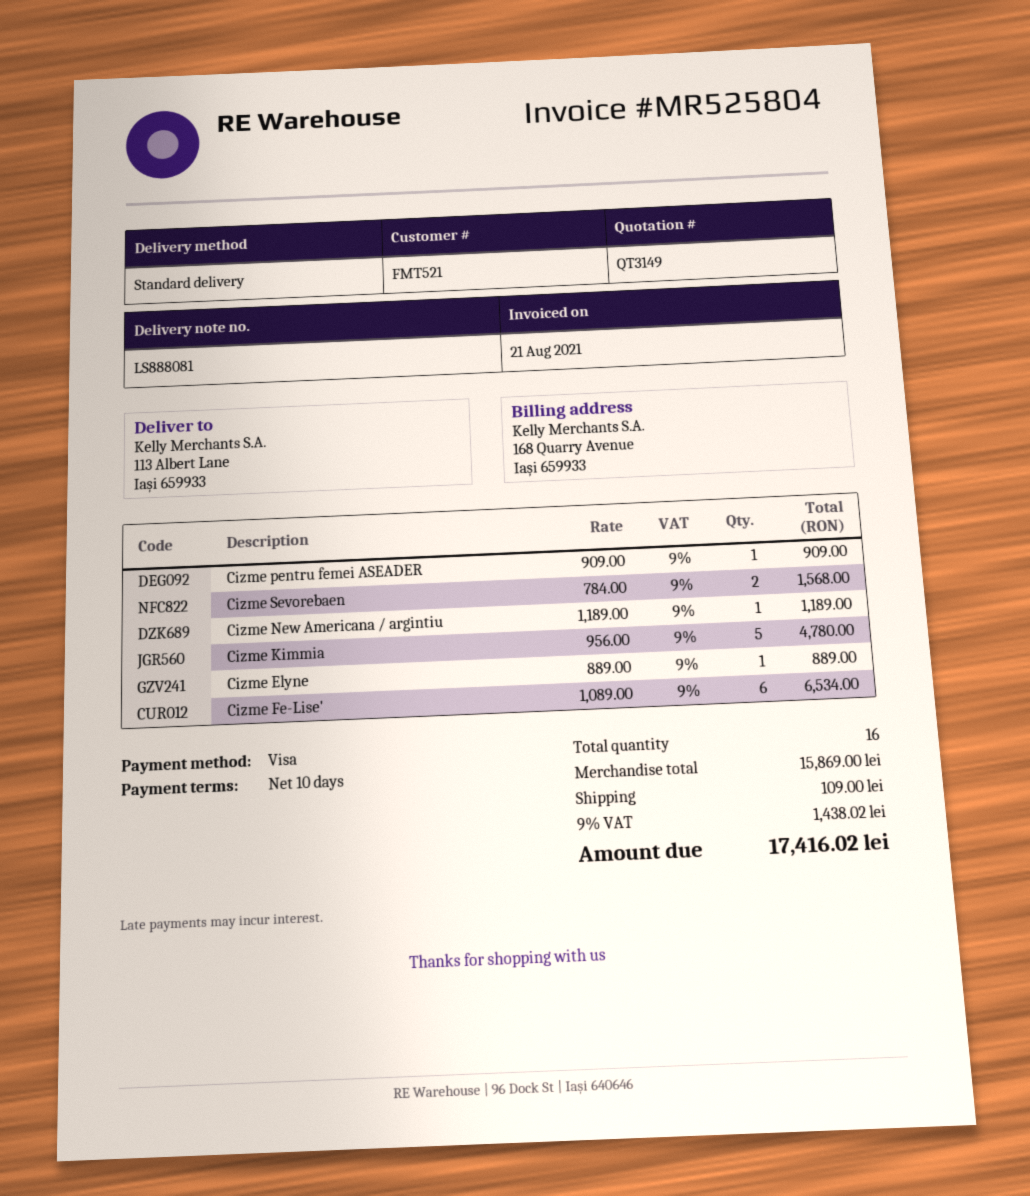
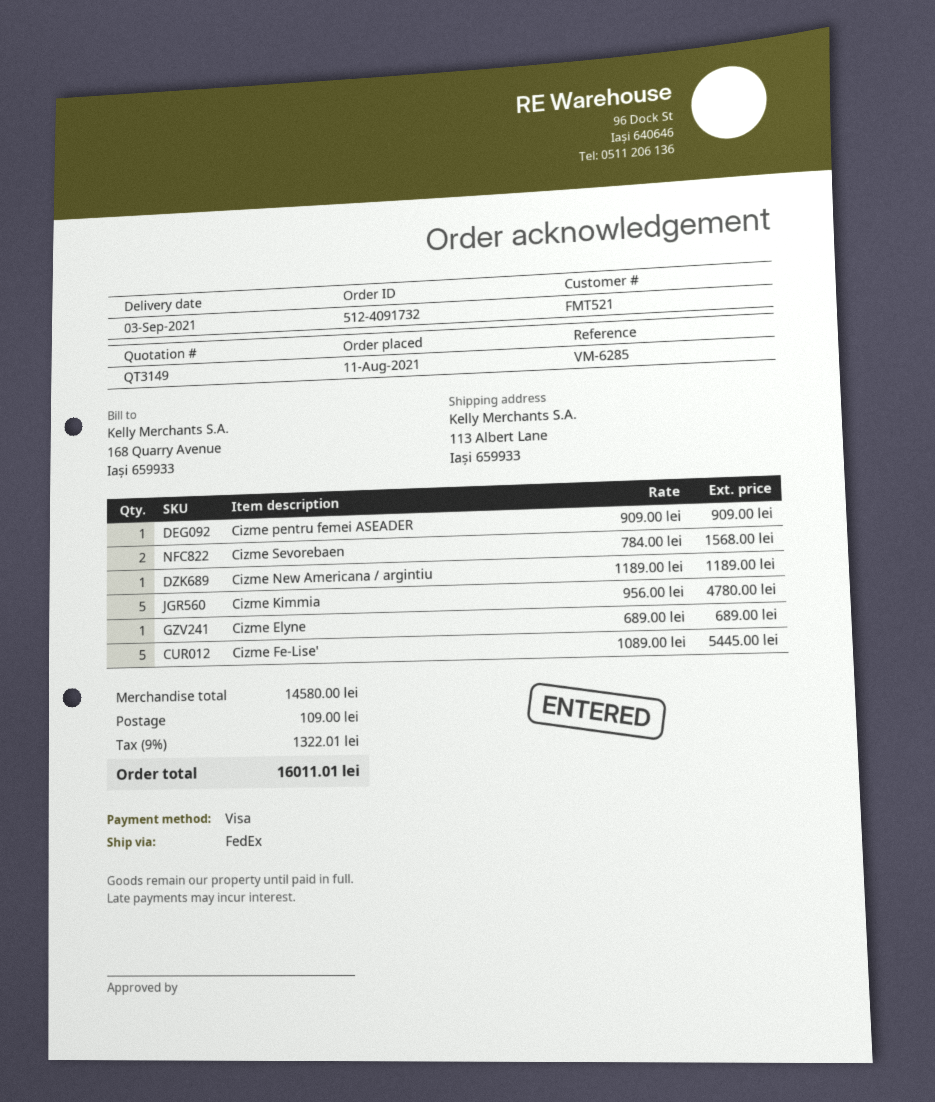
shipping method: standard -> FedEx
Cizme Elyne: 1 x 889.00 = 889.00 -> 1 x 689.00 = 689.00
Cizme Fe-Lise': 6 x 1089.00 = 6534.00 -> 5 x 1089.00 = 5445.00
subtotal: 15869.00 -> 14580.00
tax: 9% = 1438.02 -> 9% = 1322.01
total: 17416.02 -> 16011.01

